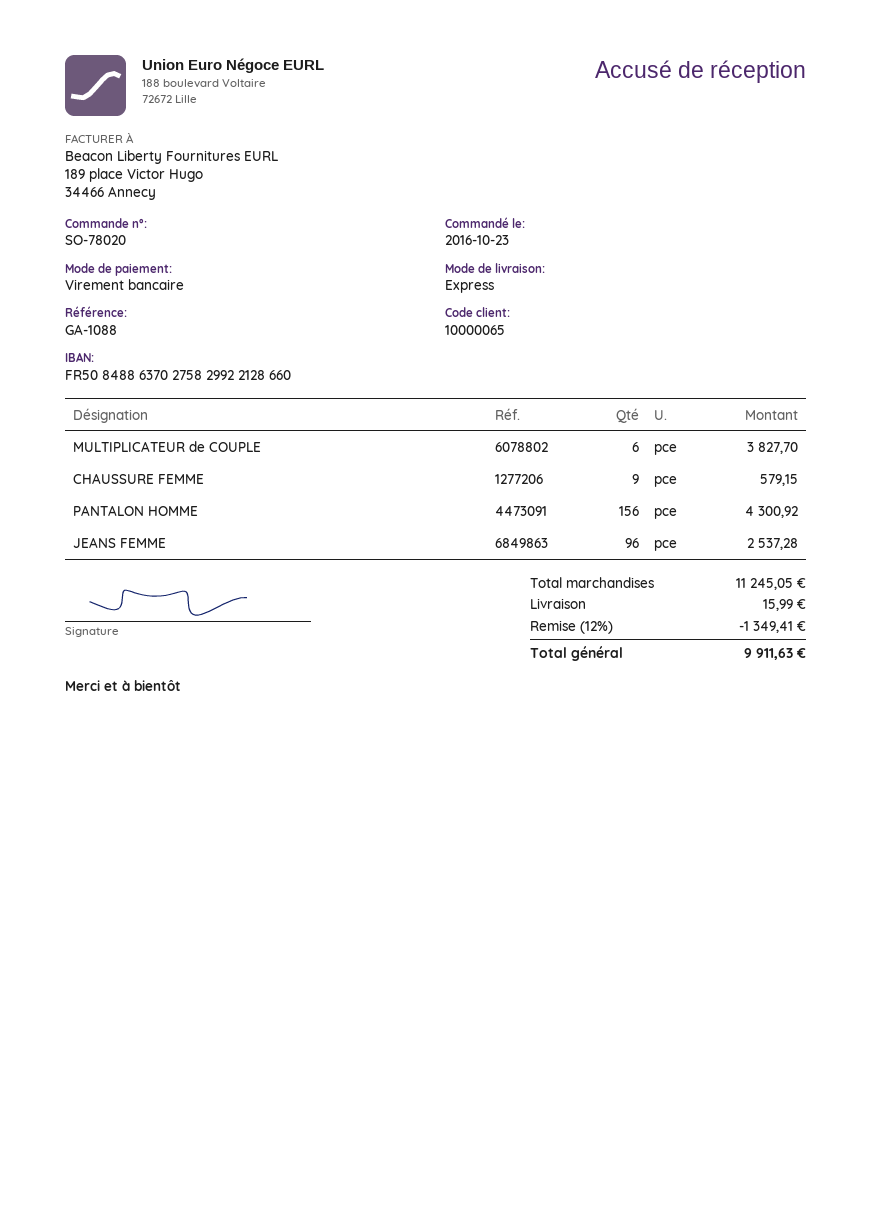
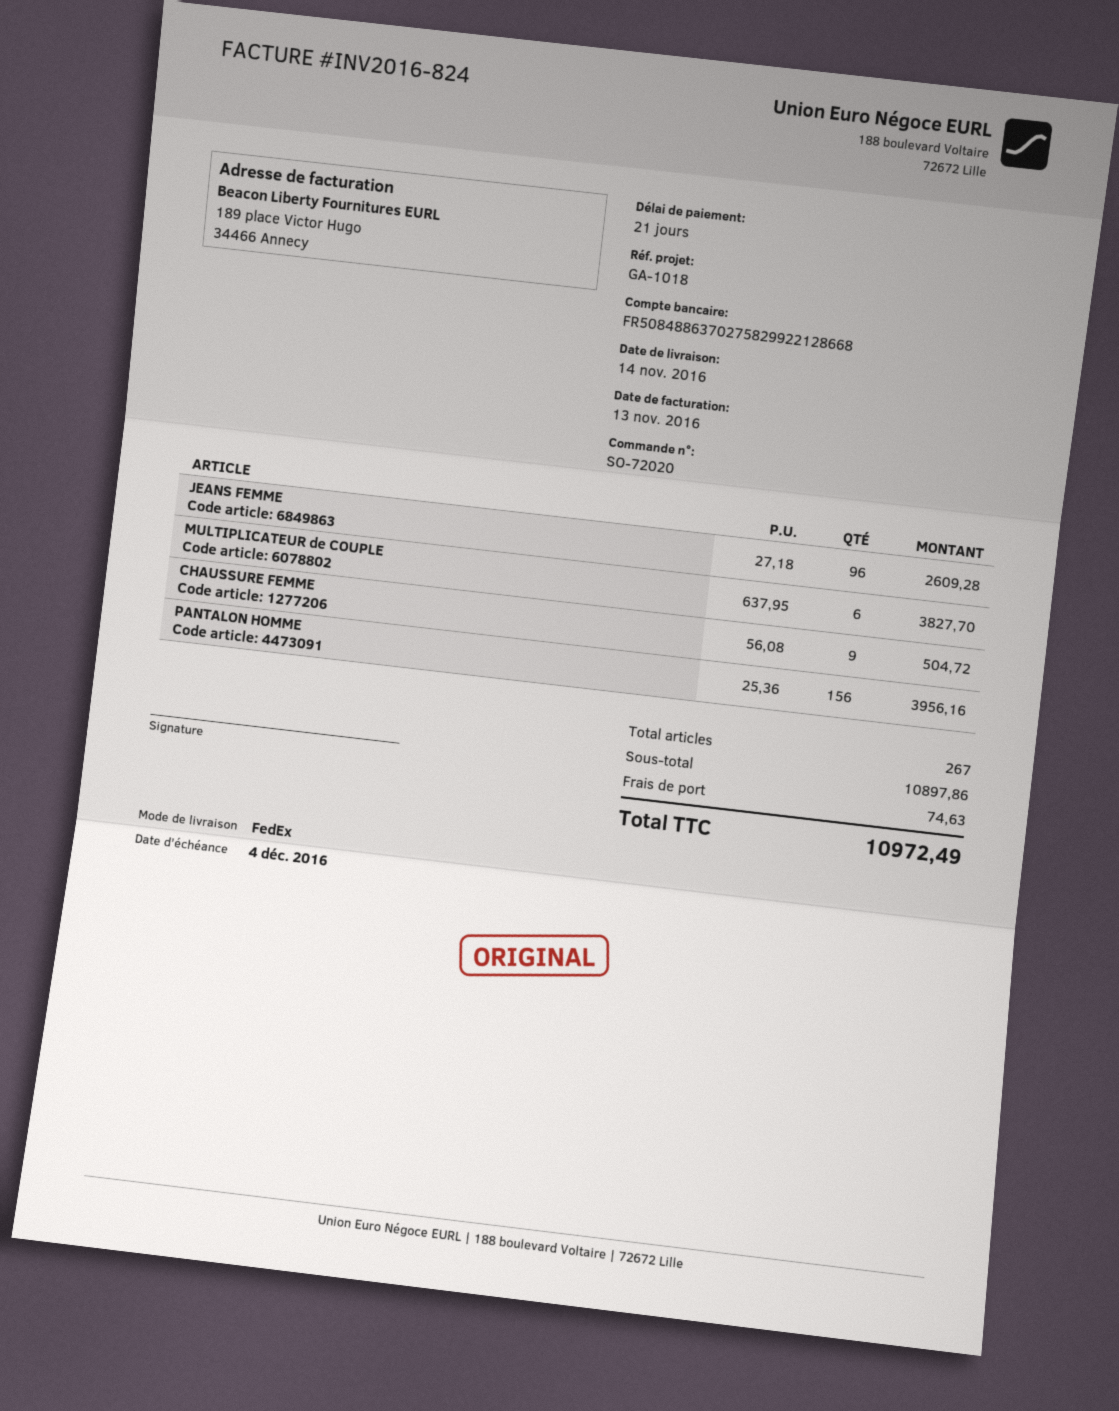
order number: SO-78020 -> SO-72020
reference: GA-1088 -> GA-1018
bank account: FR5084886370275829922128660 -> FR5084886370275829922128668
shipping method: express -> FedEx
CHAUSSURE FEMME: 9 for 579.15 -> 9 for 504.72
PANTALON HOMME: 156 for 4300.92 -> 156 for 3956.16
JEANS FEMME: 96 for 2537.28 -> 96 for 2609.28
subtotal: 11245.05 -> 10897.86
discount: 12% = 1349.41 -> none
shipping: 15.99 -> 74.63
total: 9911.63 -> 10972.49

